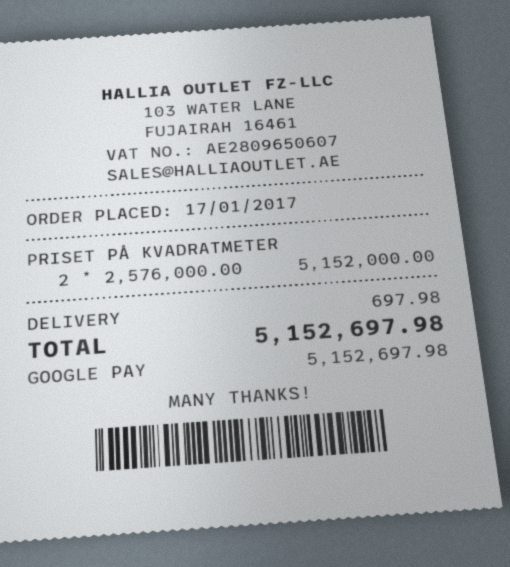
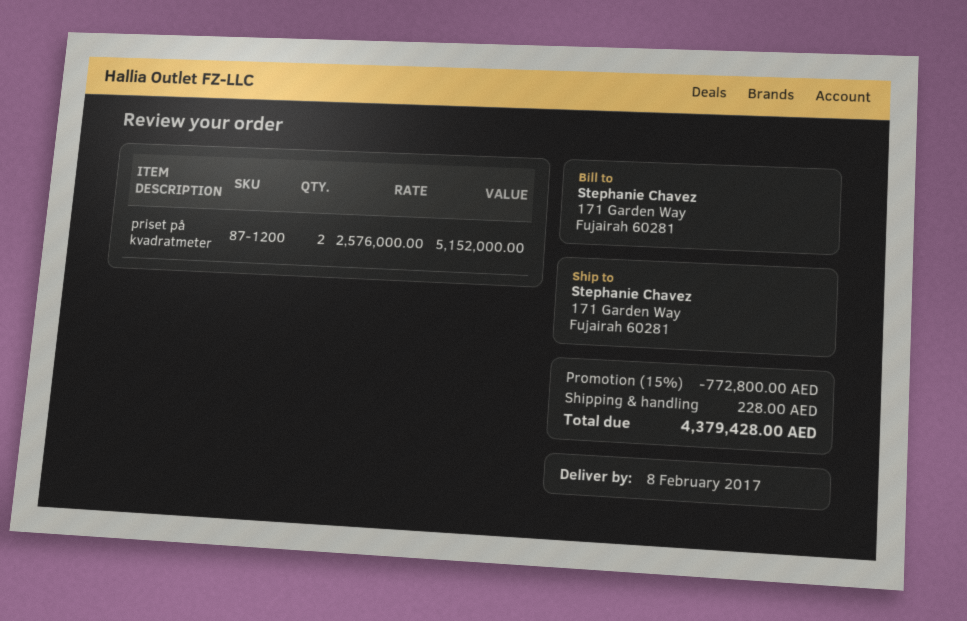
discount: none -> 15% = 772800.00
shipping: 697.98 -> 228.00
total: 5152697.98 -> 4379428.00

